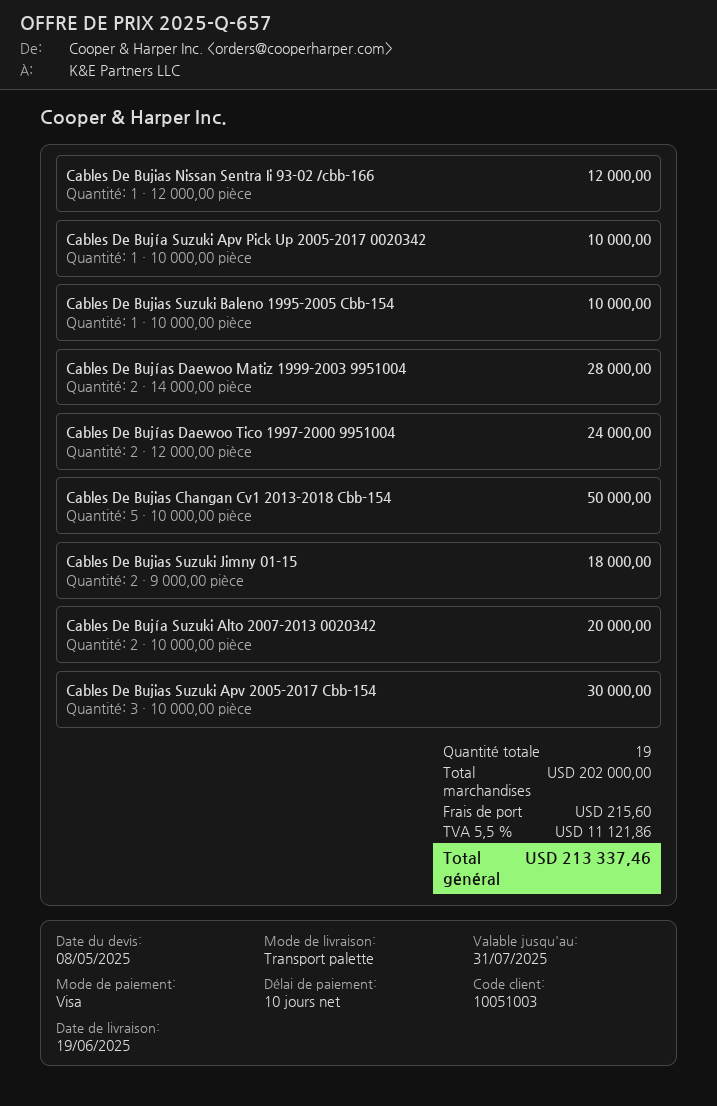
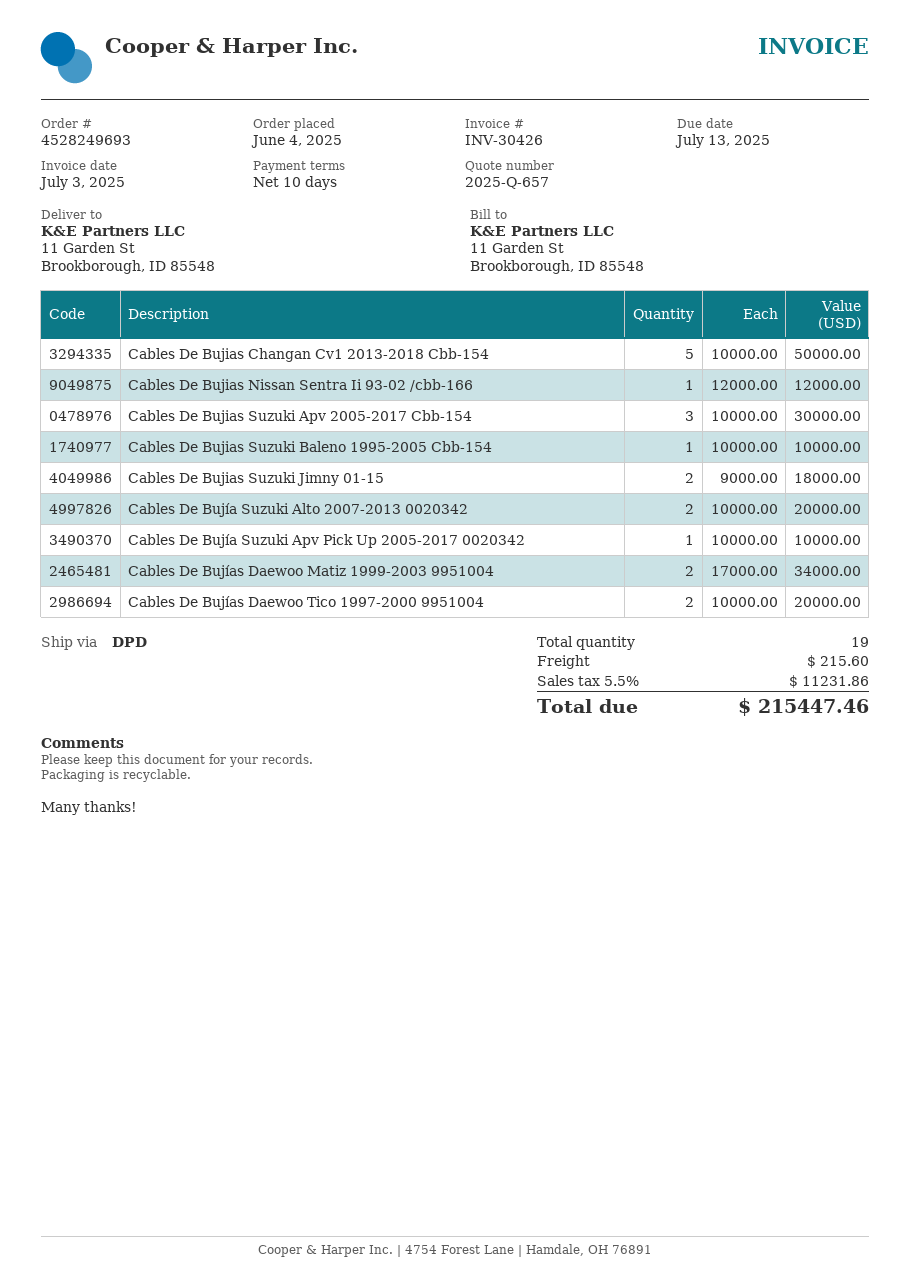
shipping method: pallet freight -> DPD
Cables De Bujías Daewoo Matiz 1999-2003 9951004: 2 x 14000.00 = 28000.00 -> 2 x 17000.00 = 34000.00
Cables De Bujías Daewoo Tico 1997-2000 9951004: 2 x 12000.00 = 24000.00 -> 2 x 10000.00 = 20000.00
tax: 5.5% = 11121.86 -> 5.5% = 11231.86
total: 213337.46 -> 215447.46

